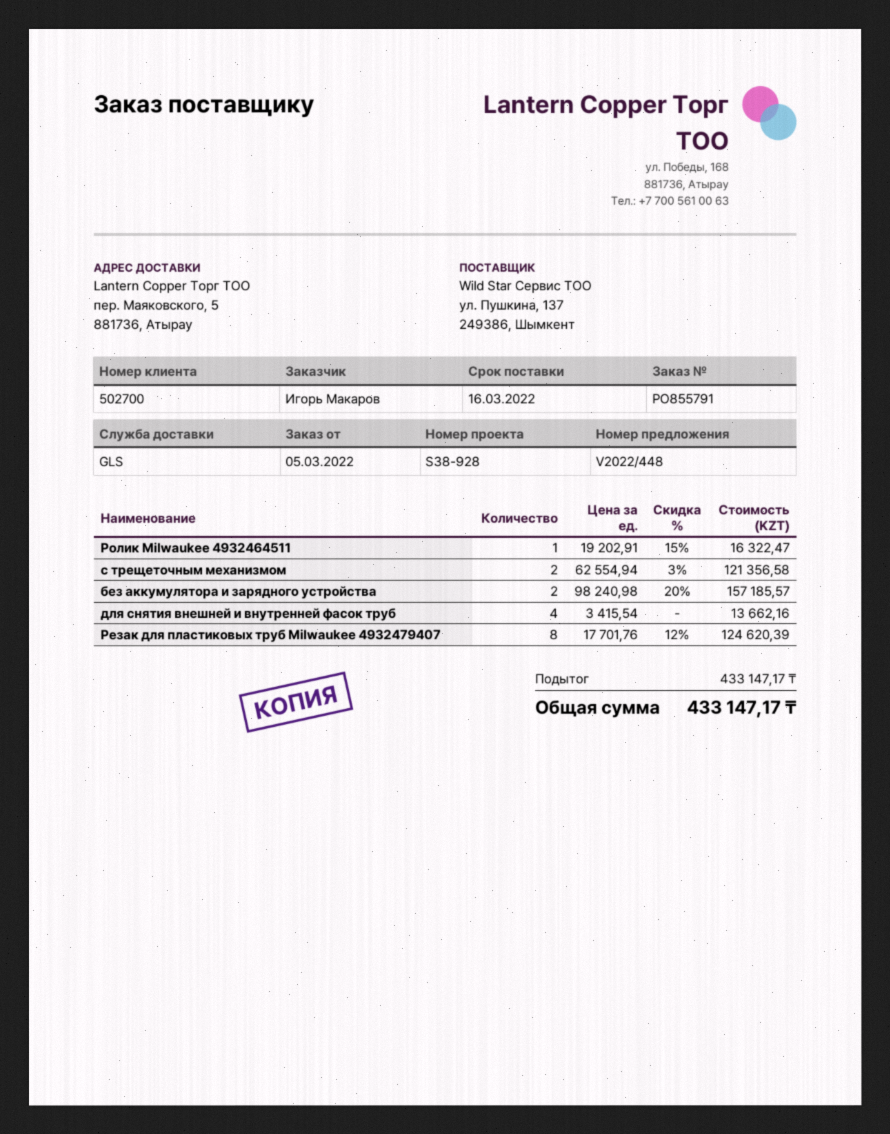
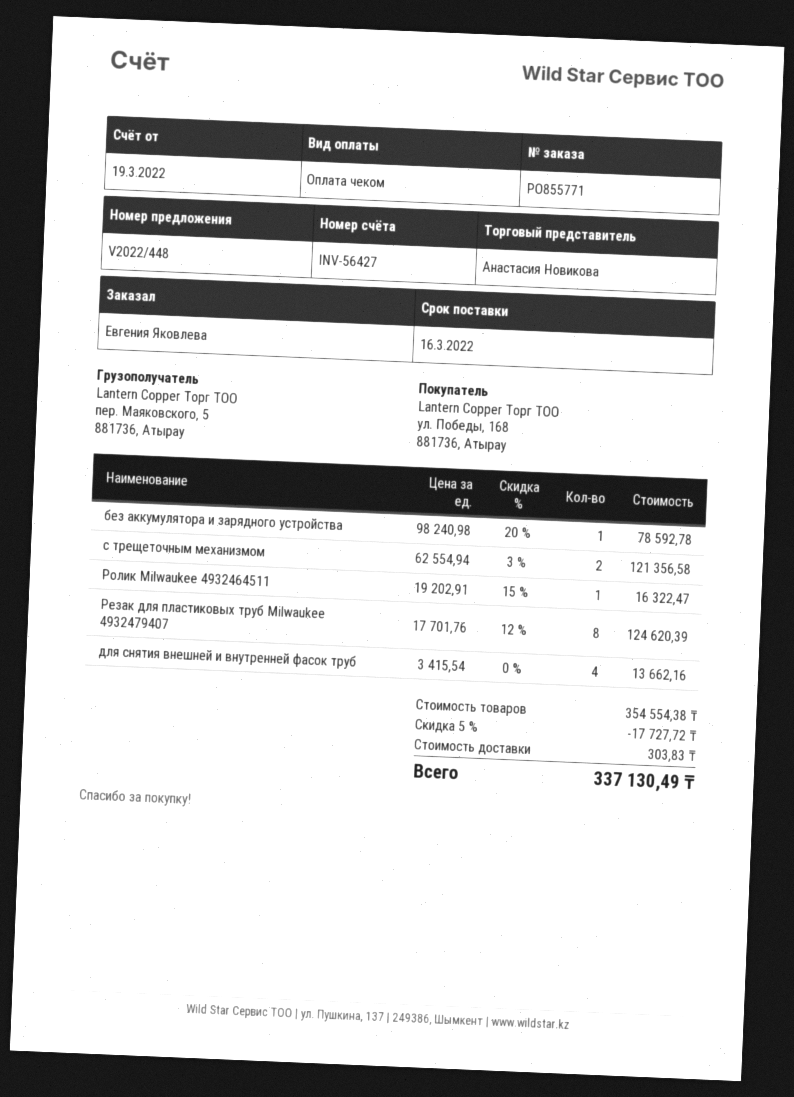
order number: PO855791 -> PO855771
ordered by: Игорь Макаров -> Евгения Яковлева
без аккумулятора и зарядного устройства: 2 x 98240.98 - 20% = 157185.57 -> 1 x 98240.98 - 20% = 78592.78
subtotal: 433147.17 -> 354554.38
discount: none -> 5% = 17727.72
shipping: none -> 303.83
total: 433147.17 -> 337130.49

